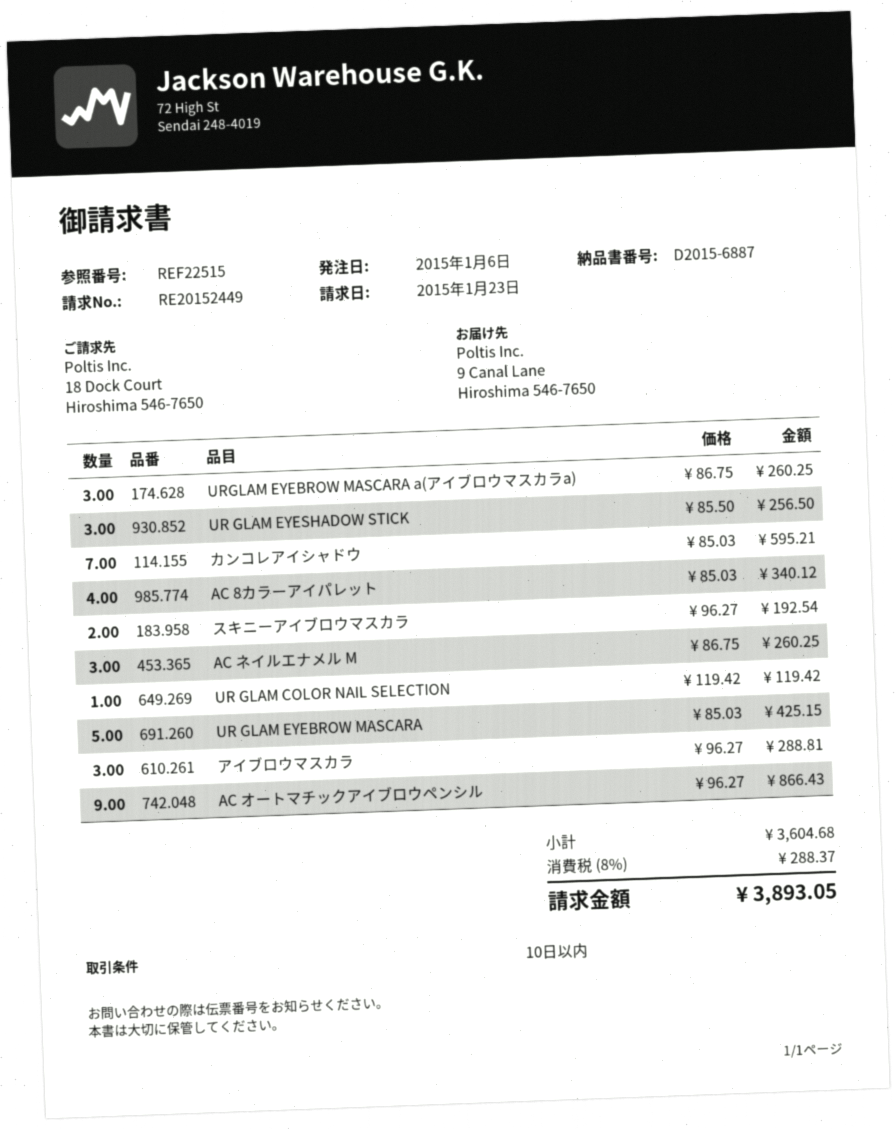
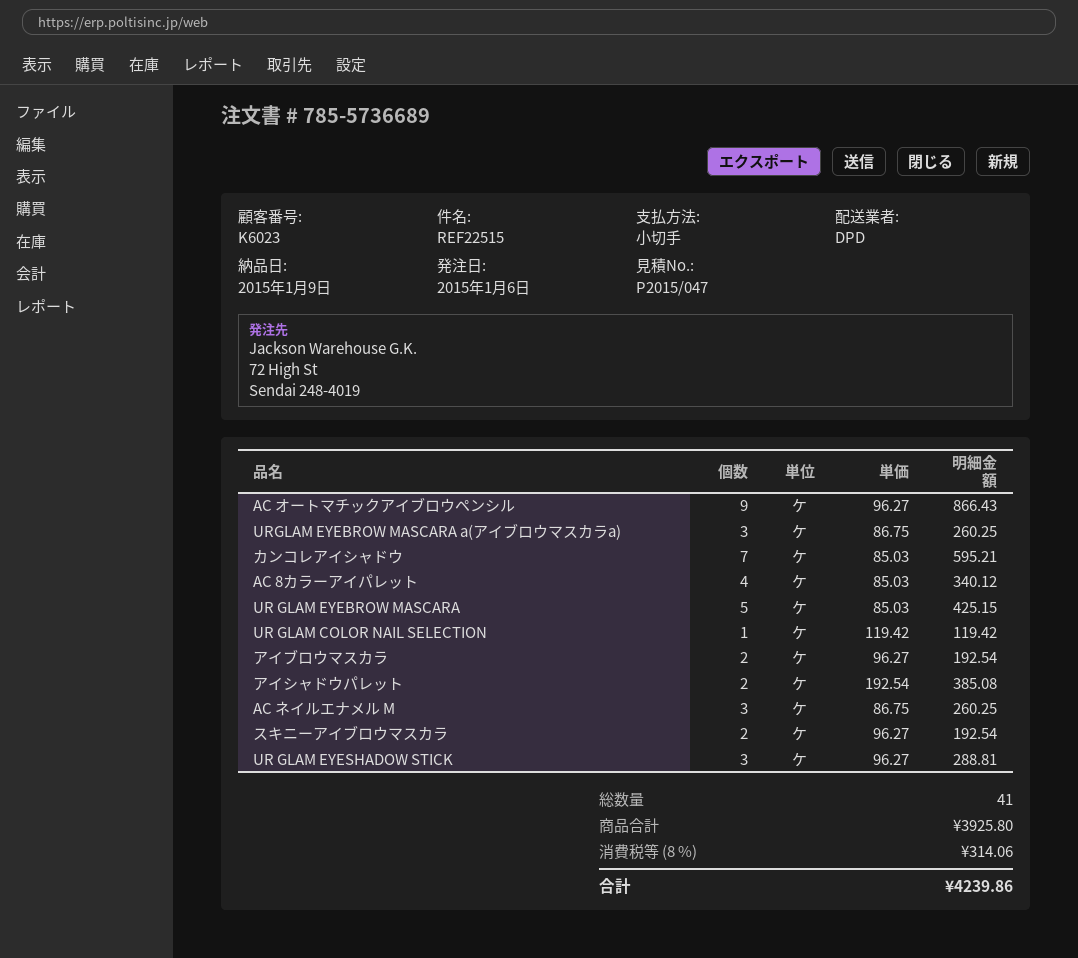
UR GLAM EYESHADOW STICK: 3 x 85.50 = 256.50 -> 3 x 96.27 = 288.81
アイブロウマスカラ: 3 x 96.27 = 288.81 -> 2 x 96.27 = 192.54
アイシャドウパレット: none -> 2 x 192.54 = 385.08
subtotal: 3604.68 -> 3925.80
tax: 8% = 288.37 -> 8% = 314.06
total: 3893.05 -> 4239.86

